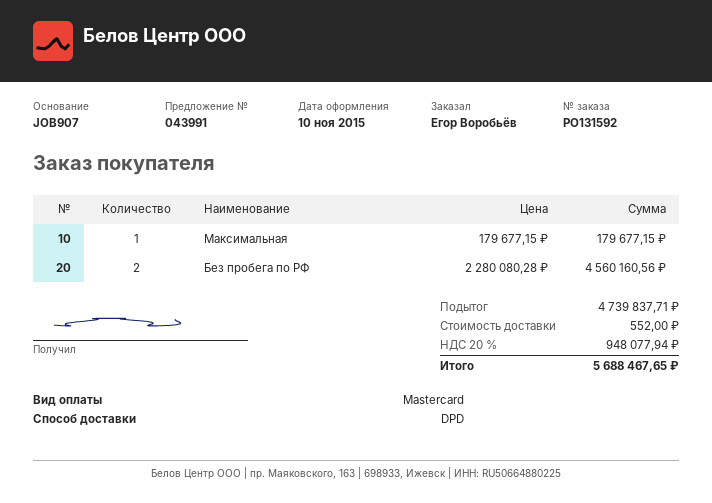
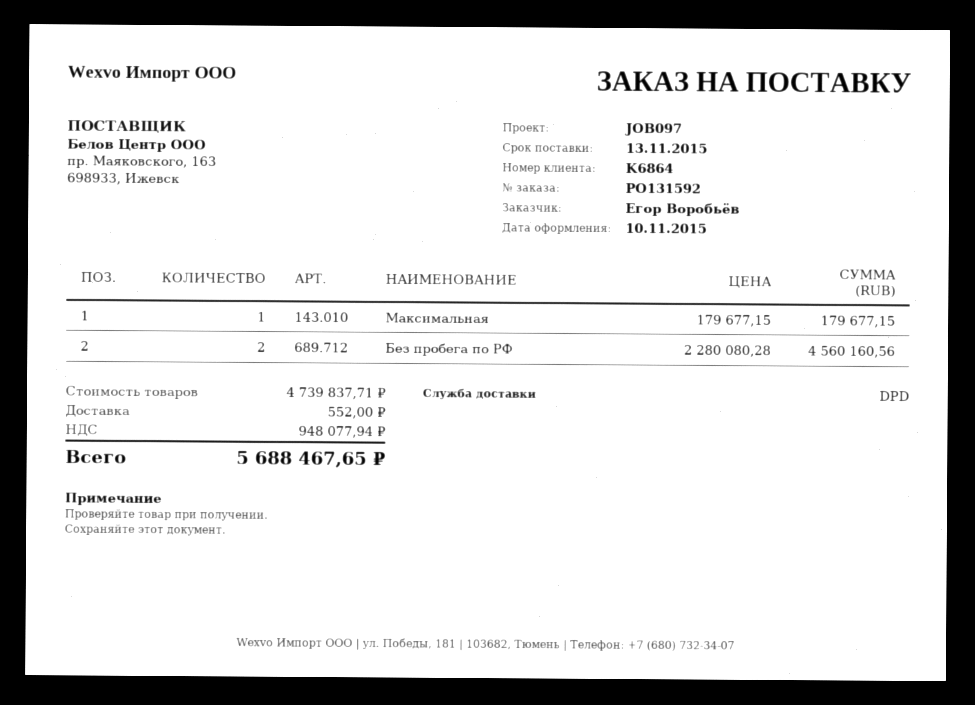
reference: JOB907 -> JOB097

